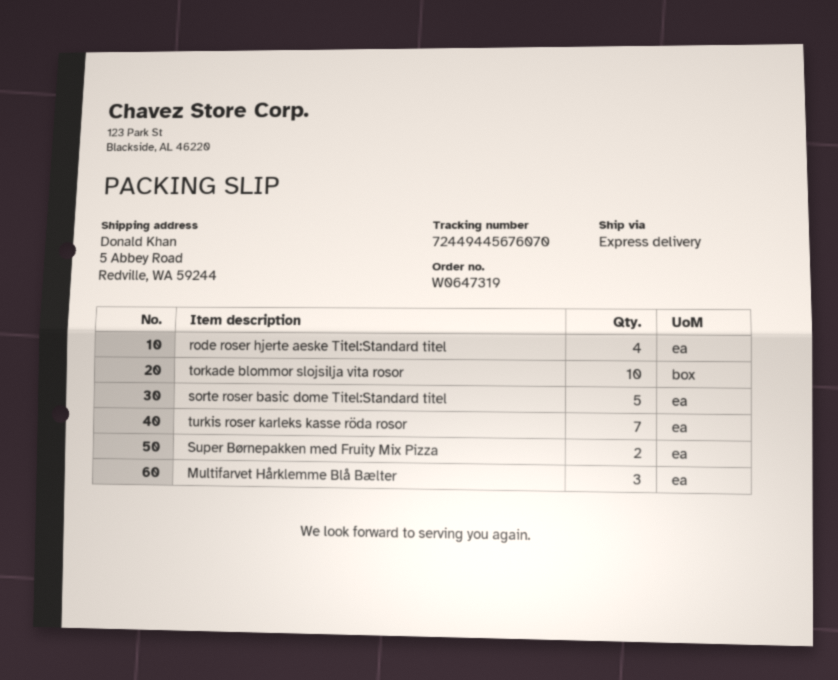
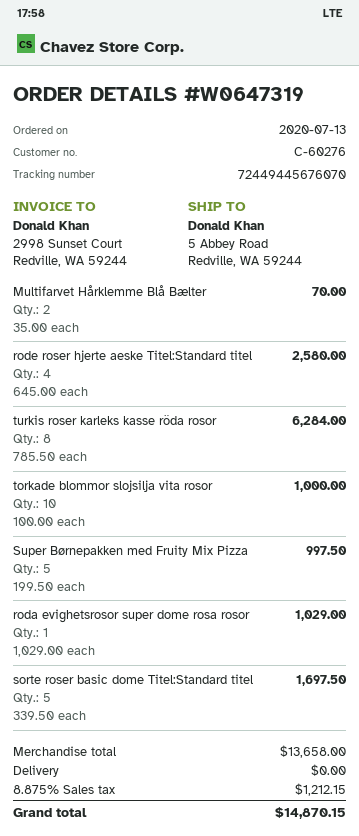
turkis roser karleks kasse röda rosor: 7 -> 8
Super Børnepakken med Fruity Mix Pizza: 2 -> 5
Multifarvet Hårklemme Blå Bælter: 3 -> 2
roda evighetsrosor super dome rosa rosor: none -> 1

